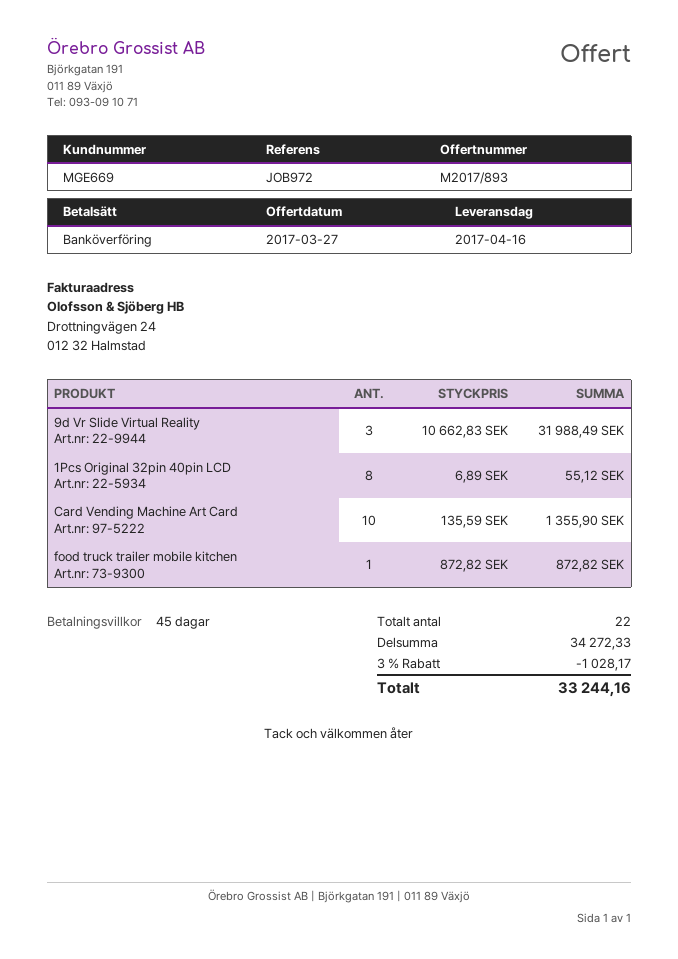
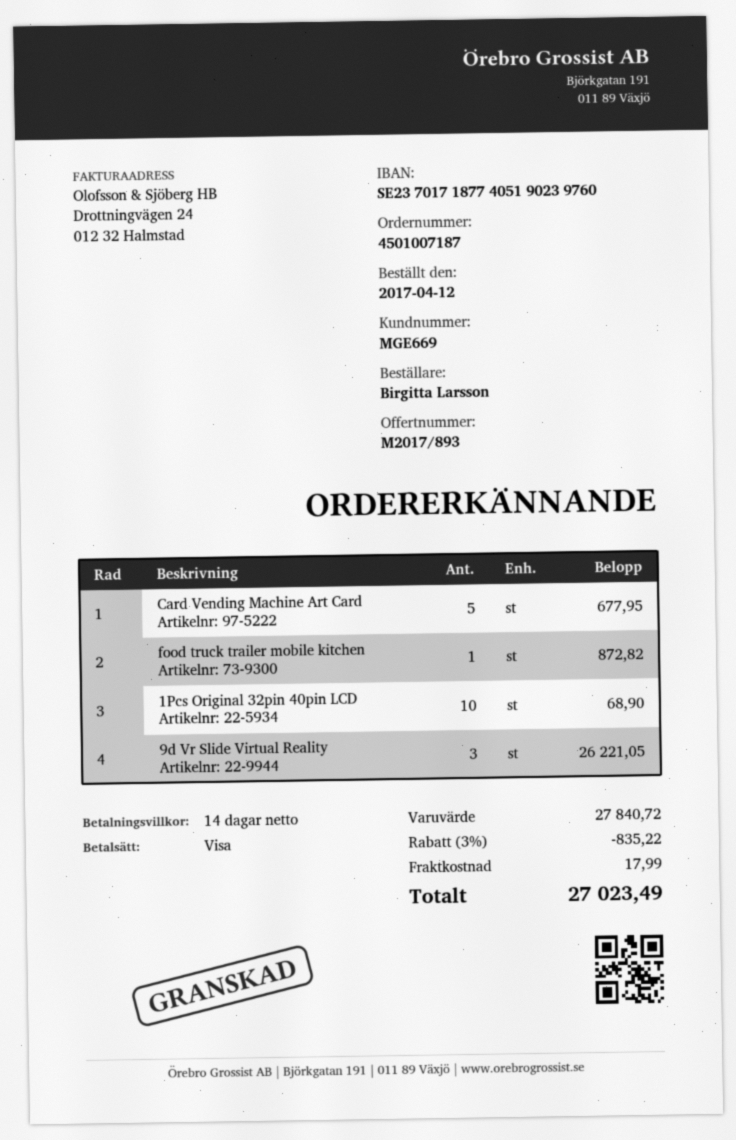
payment terms: 45 days -> 14 days
payment method: bank transfer -> Visa
9d Vr Slide Virtual Reality: 3 for 31988.49 -> 3 for 26221.05
1Pcs Original 32pin 40pin LCD: 8 for 55.12 -> 10 for 68.90
Card Vending Machine Art Card: 10 for 1355.90 -> 5 for 677.95
subtotal: 34272.33 -> 27840.72
discount: 3% = 1028.17 -> 3% = 835.22
shipping: none -> 17.99
total: 33244.16 -> 27023.49

